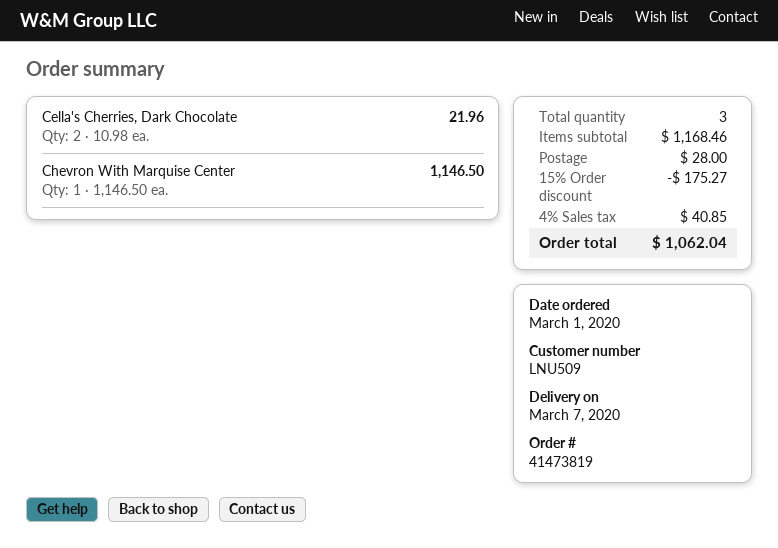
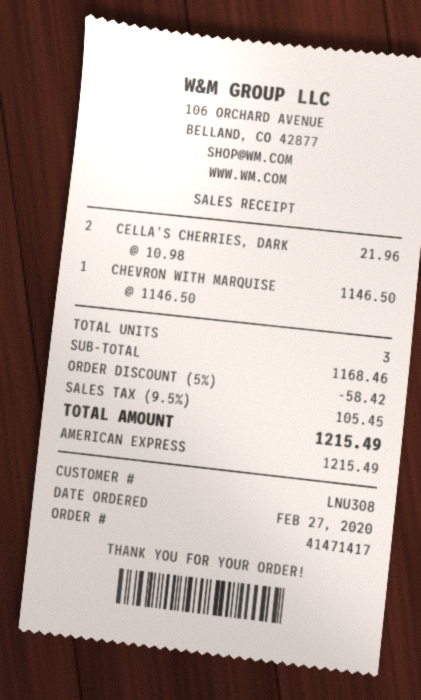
order number: 41473819 -> 41471417
order date: 2020-03-01 -> 2020-02-27
customer number: LNU509 -> LNU308
discount: 15% = 175.27 -> 5% = 58.42
shipping: 28.00 -> none
tax: 4% = 40.85 -> 9.5% = 105.45
total: 1062.04 -> 1215.49

